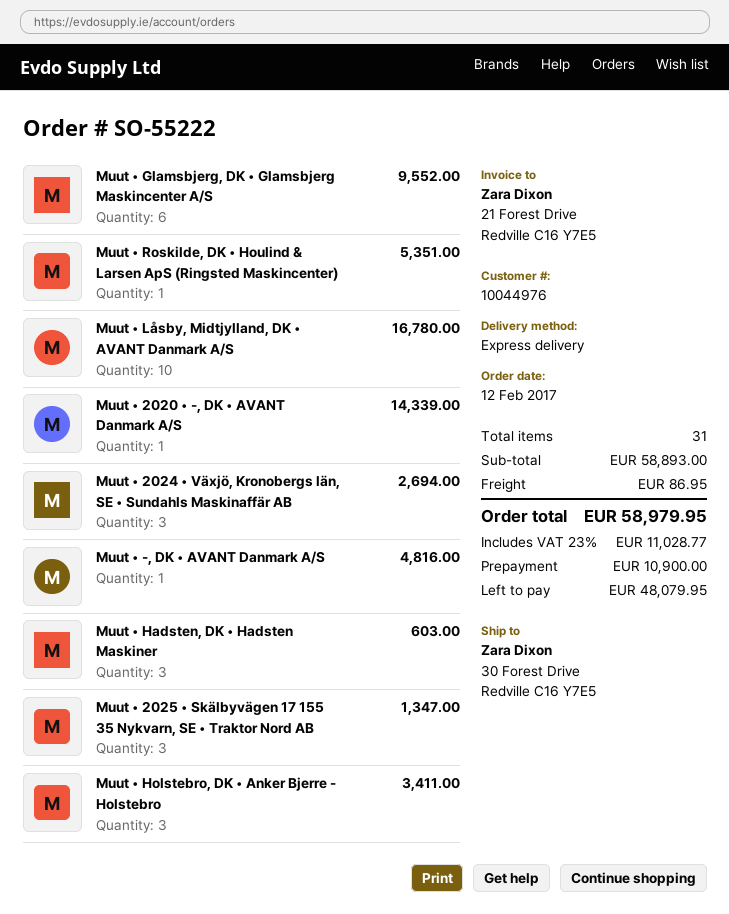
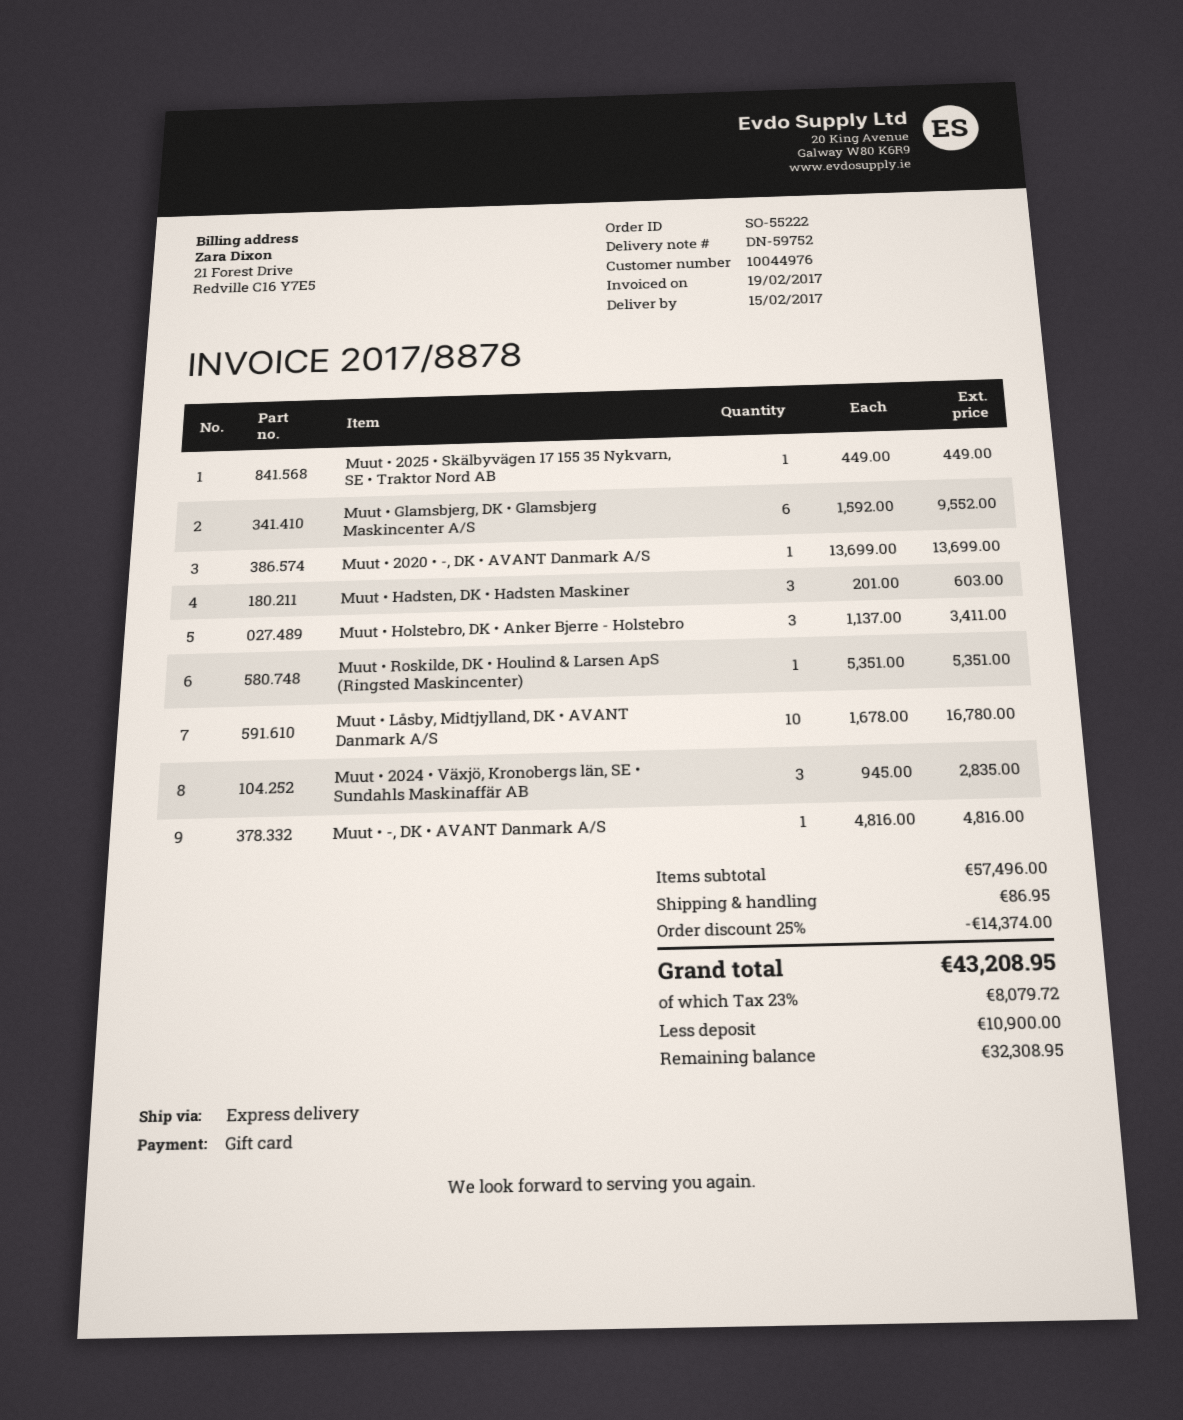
Muut • 2020 • -, DK • AVANT Danmark A/S: 1 for 14339.00 -> 1 for 13699.00
Muut • 2024 • Växjö, Kronobergs län, SE • Sundahls Maskinaffär AB: 3 for 2694.00 -> 3 for 2835.00
Muut • 2025 • Skälbyvägen 17 155 35 Nykvarn, SE • Traktor Nord AB: 3 for 1347.00 -> 1 for 449.00
subtotal: 58893.00 -> 57496.00
discount: none -> 25% = 14374.00
tax: 23% = 11028.77 -> 23% = 8079.72
total: 58979.95 -> 43208.95
balance: 48079.95 -> 32308.95

